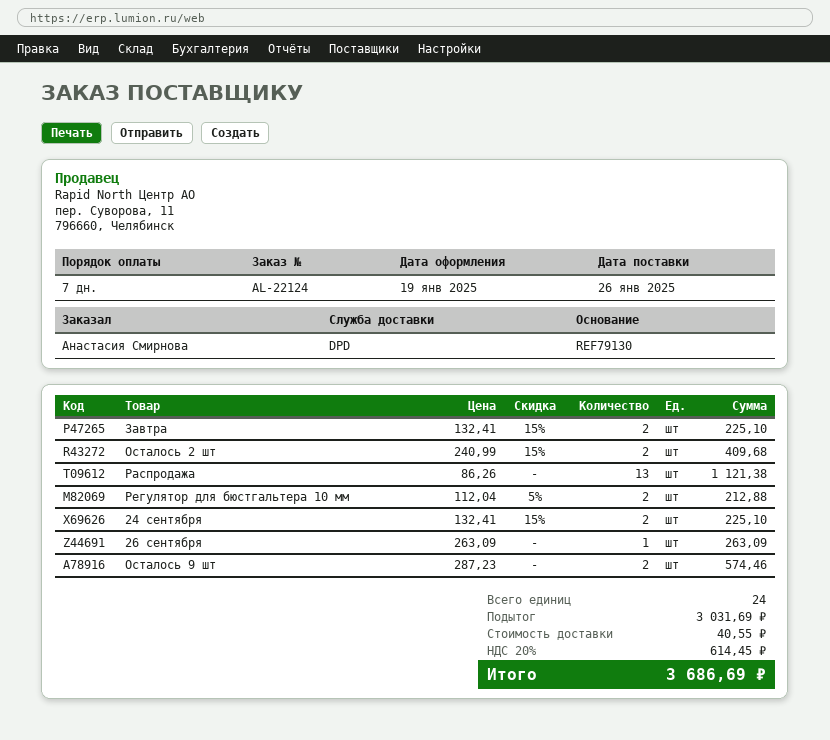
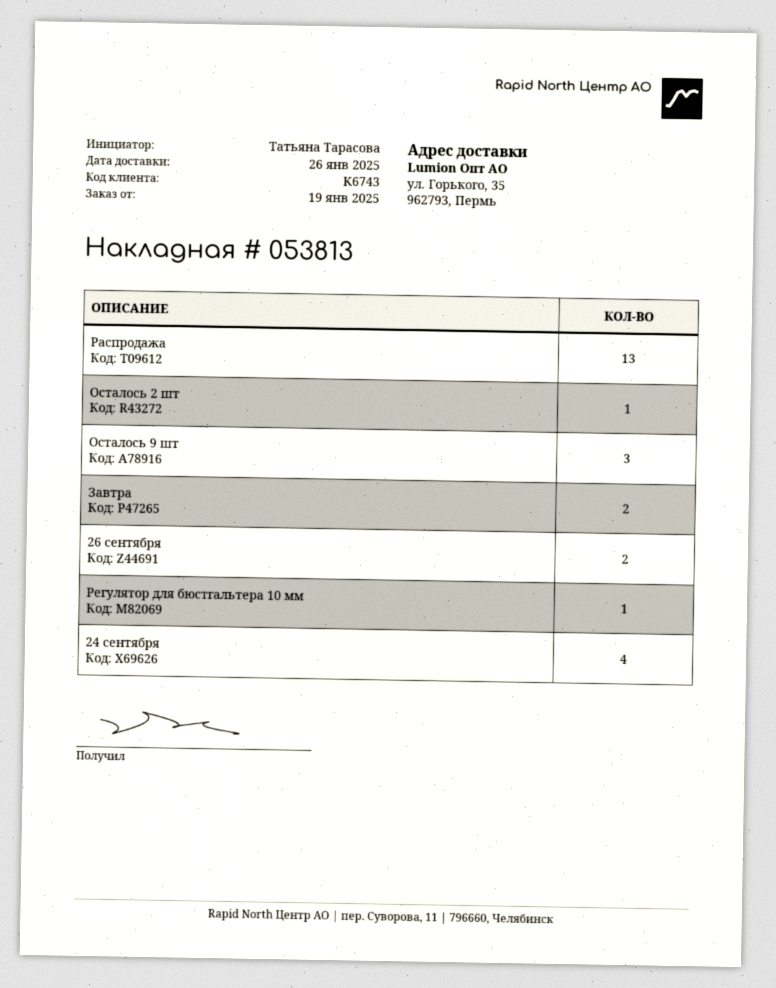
ordered by: Анастасия Смирнова -> Татьяна Тарасова
Осталось 2 шт: 2 -> 1
Регулятор для бюстгальтера 10 мм: 2 -> 1
24 сентября: 2 -> 4
26 сентября: 1 -> 2
Осталось 9 шт: 2 -> 3

